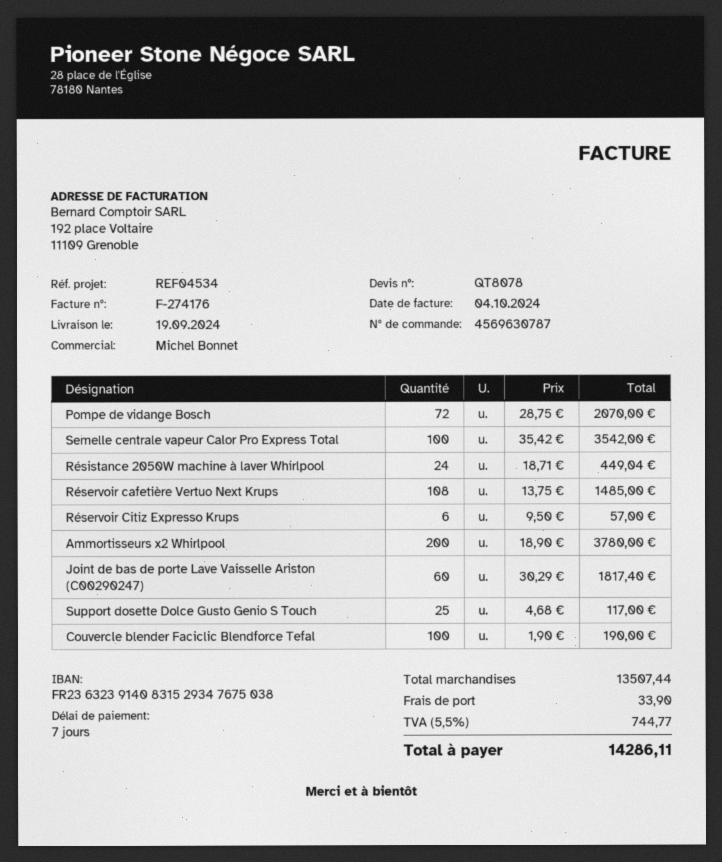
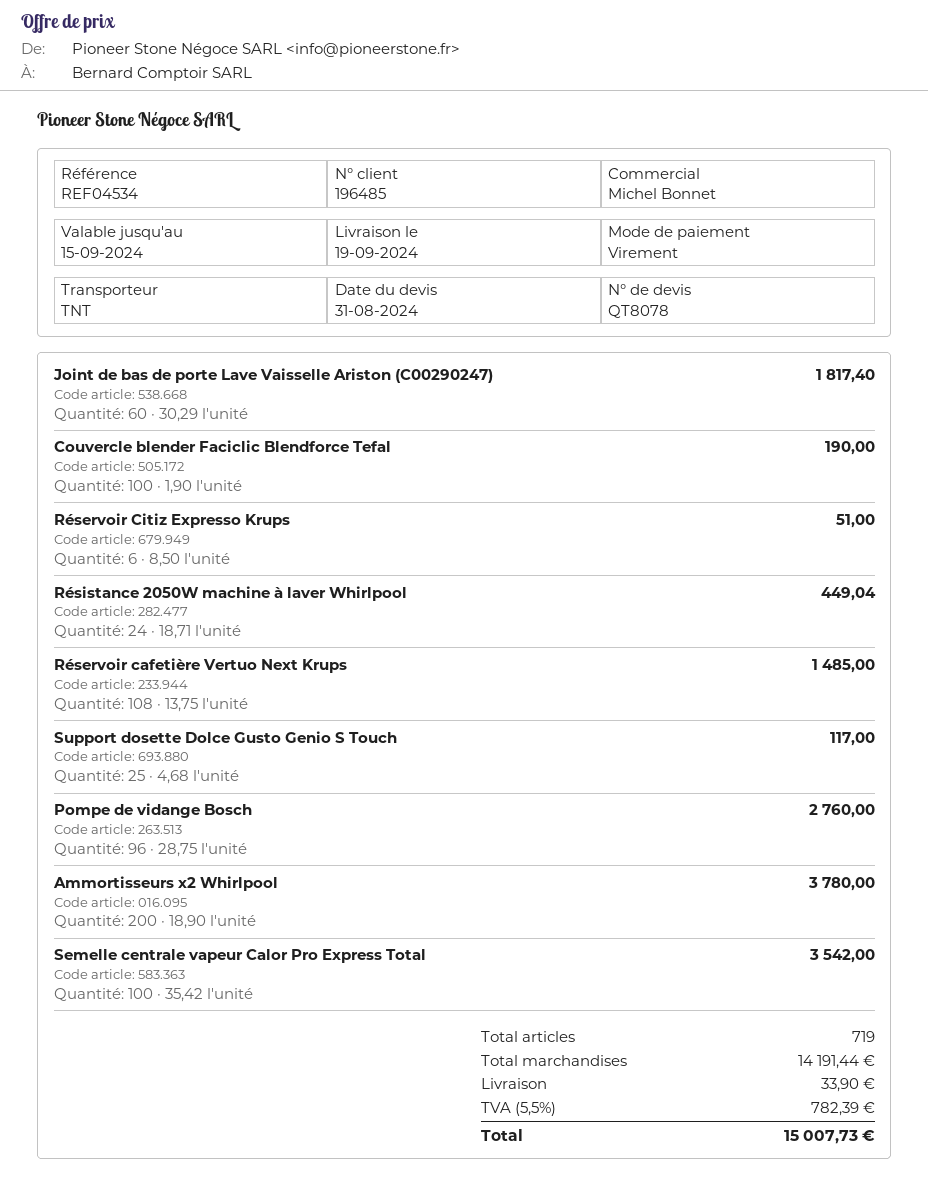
Pompe de vidange Bosch: 72 x 28.75 = 2070.00 -> 96 x 28.75 = 2760.00
Réservoir Citiz Expresso Krups: 6 x 9.50 = 57.00 -> 6 x 8.50 = 51.00
subtotal: 13507.44 -> 14191.44
tax: 5.5% = 744.77 -> 5.5% = 782.39
total: 14286.11 -> 15007.73

